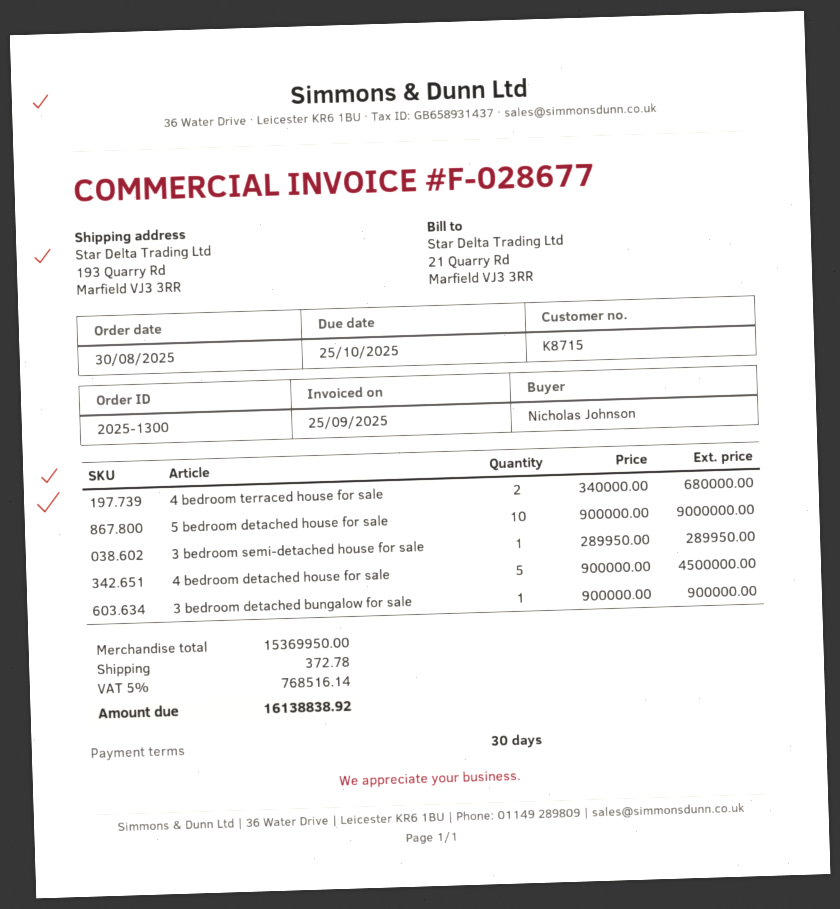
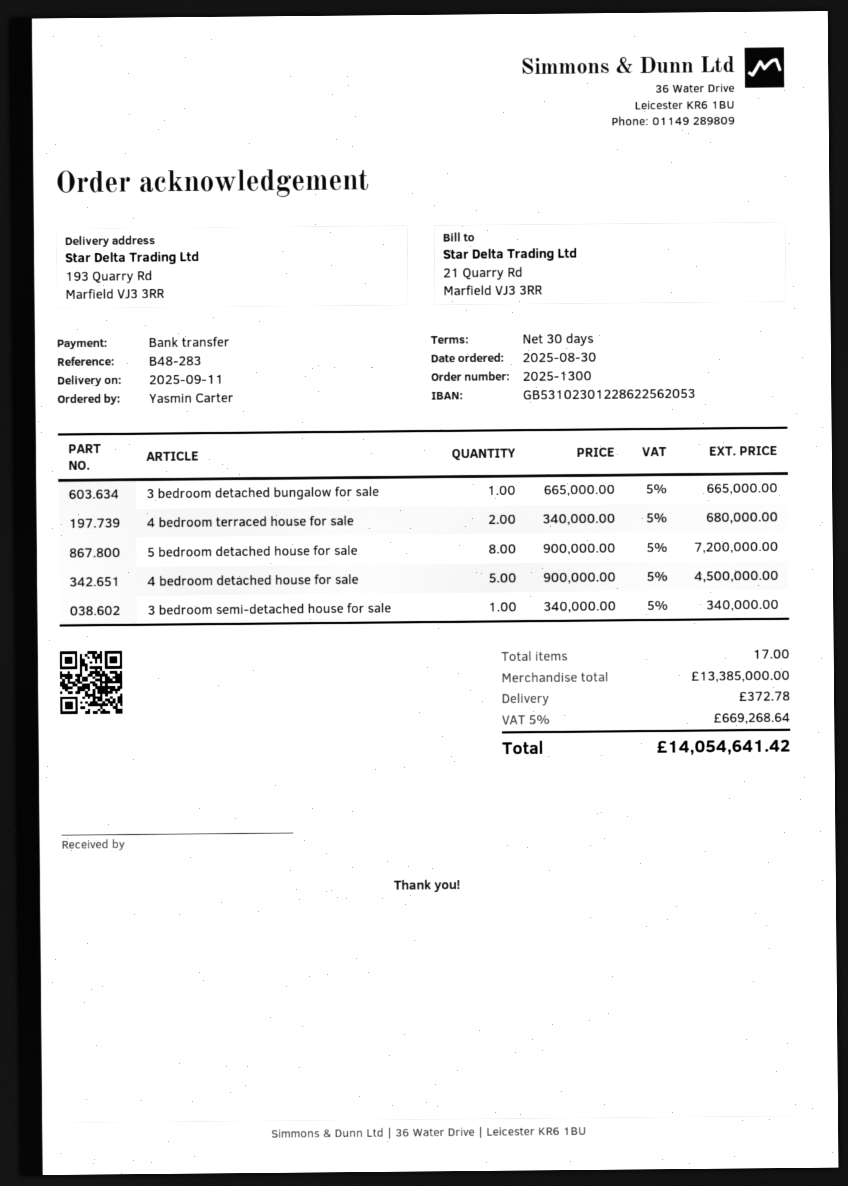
ordered by: Nicholas Johnson -> Yasmin Carter
5 bedroom detached house for sale: 10 x 900000.00 = 9000000.00 -> 8 x 900000.00 = 7200000.00
3 bedroom semi-detached house for sale: 1 x 289950.00 = 289950.00 -> 1 x 340000.00 = 340000.00
3 bedroom detached bungalow for sale: 1 x 900000.00 = 900000.00 -> 1 x 665000.00 = 665000.00
subtotal: 15369950.00 -> 13385000.00
tax: 5% = 768516.14 -> 5% = 669268.64
total: 16138838.92 -> 14054641.42

